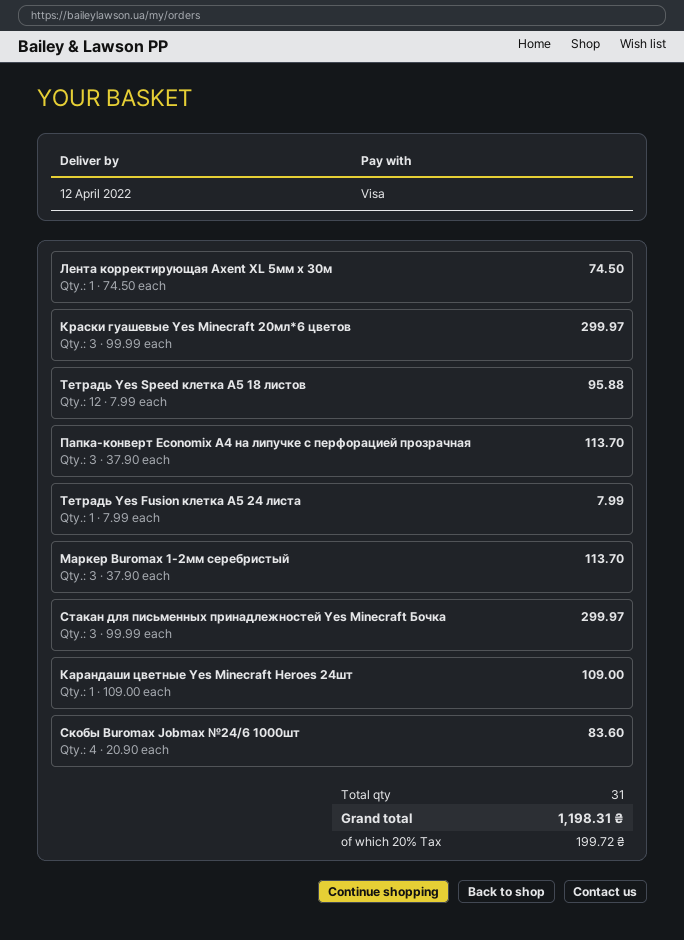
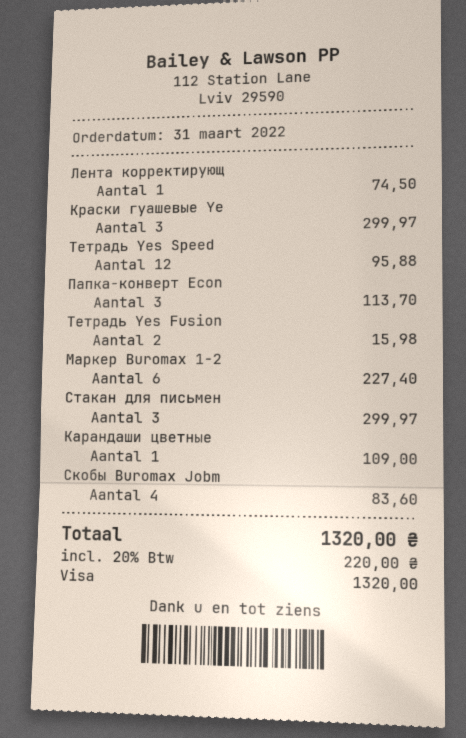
Тетрадь Yes Fusion клетка А5 24 листа: 1 for 7.99 -> 2 for 15.98
Маркер Buromax 1-2мм серебристый: 3 for 113.70 -> 6 for 227.40
tax: 20% = 199.72 -> 20% = 220.00
total: 1198.31 -> 1320.00

